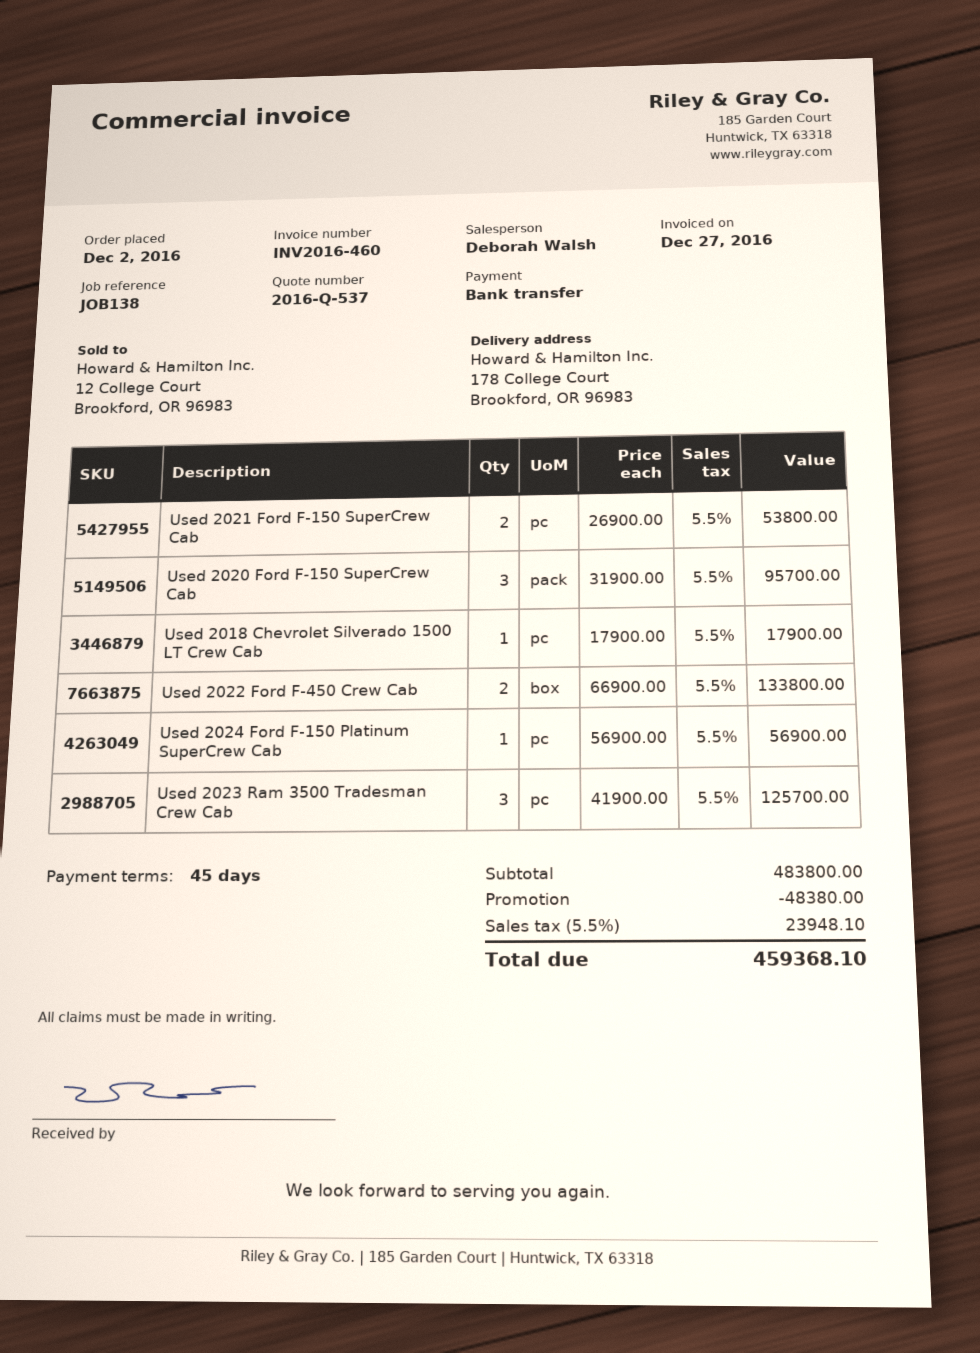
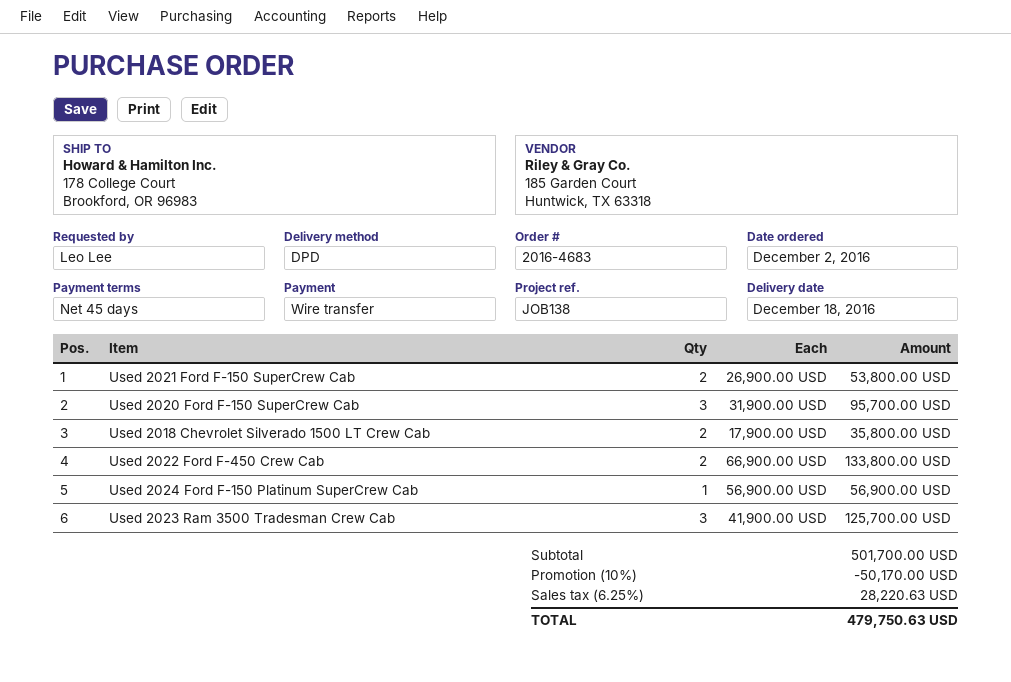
Used 2018 Chevrolet Silverado 1500 LT Crew Cab: 1 x 17900.00 = 17900.00 -> 2 x 17900.00 = 35800.00
subtotal: 483800.00 -> 501700.00
discount: 48380.00 -> 50170.00
tax: 5.5% = 23948.10 -> 6.25% = 28220.63
total: 459368.10 -> 479750.63

